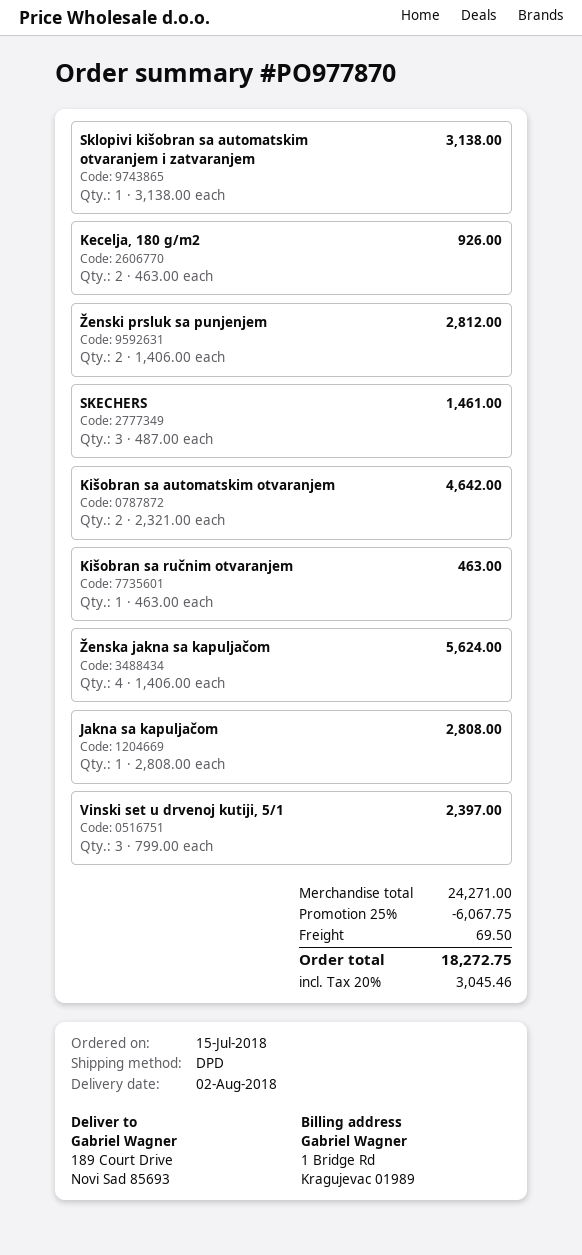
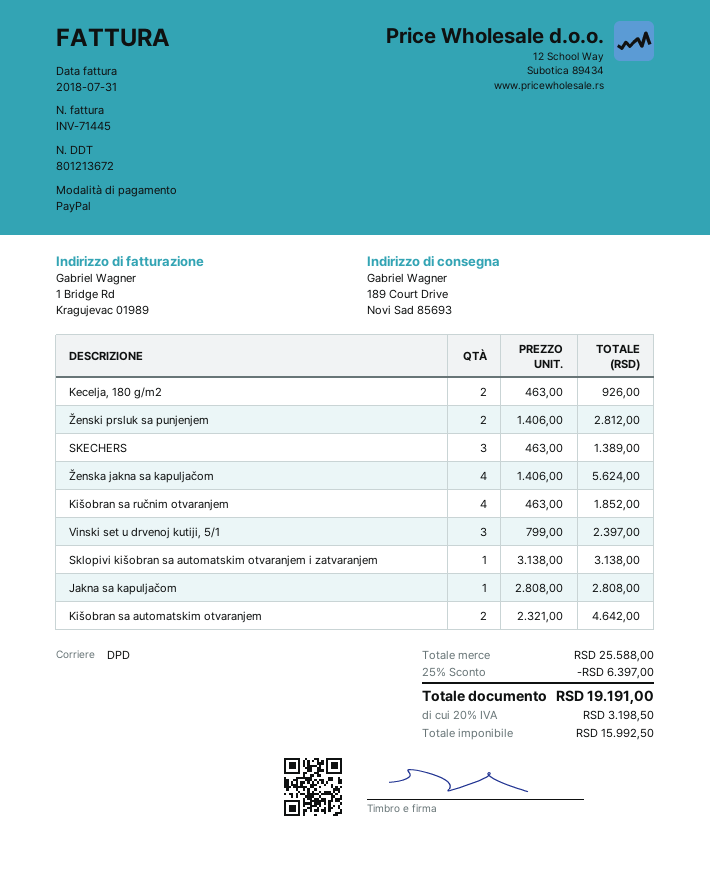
SKECHERS: 3 x 487.00 = 1461.00 -> 3 x 463.00 = 1389.00
Kišobran sa ručnim otvaranjem: 1 x 463.00 = 463.00 -> 4 x 463.00 = 1852.00
subtotal: 24271.00 -> 25588.00
discount: 25% = 6067.75 -> 25% = 6397.00
shipping: 69.50 -> none
tax: 20% = 3045.46 -> 20% = 3198.50
total: 18272.75 -> 19191.00

